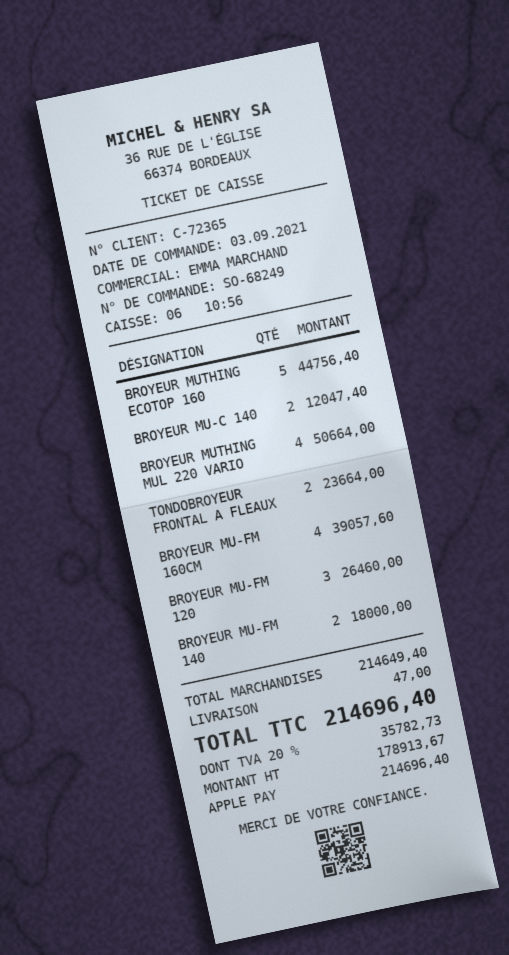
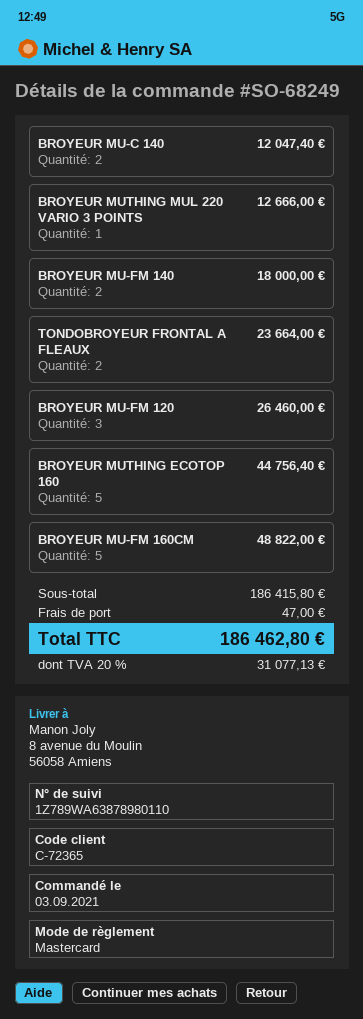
payment method: Apple Pay -> Mastercard
BROYEUR MUTHING MUL 220 VARIO: 4 for 50664.00 -> 1 for 12666.00
BROYEUR MU-FM 160CM: 4 for 39057.60 -> 5 for 48822.00
subtotal: 214649.40 -> 186415.80
tax: 20% = 35782.73 -> 20% = 31077.13
total: 214696.40 -> 186462.80

